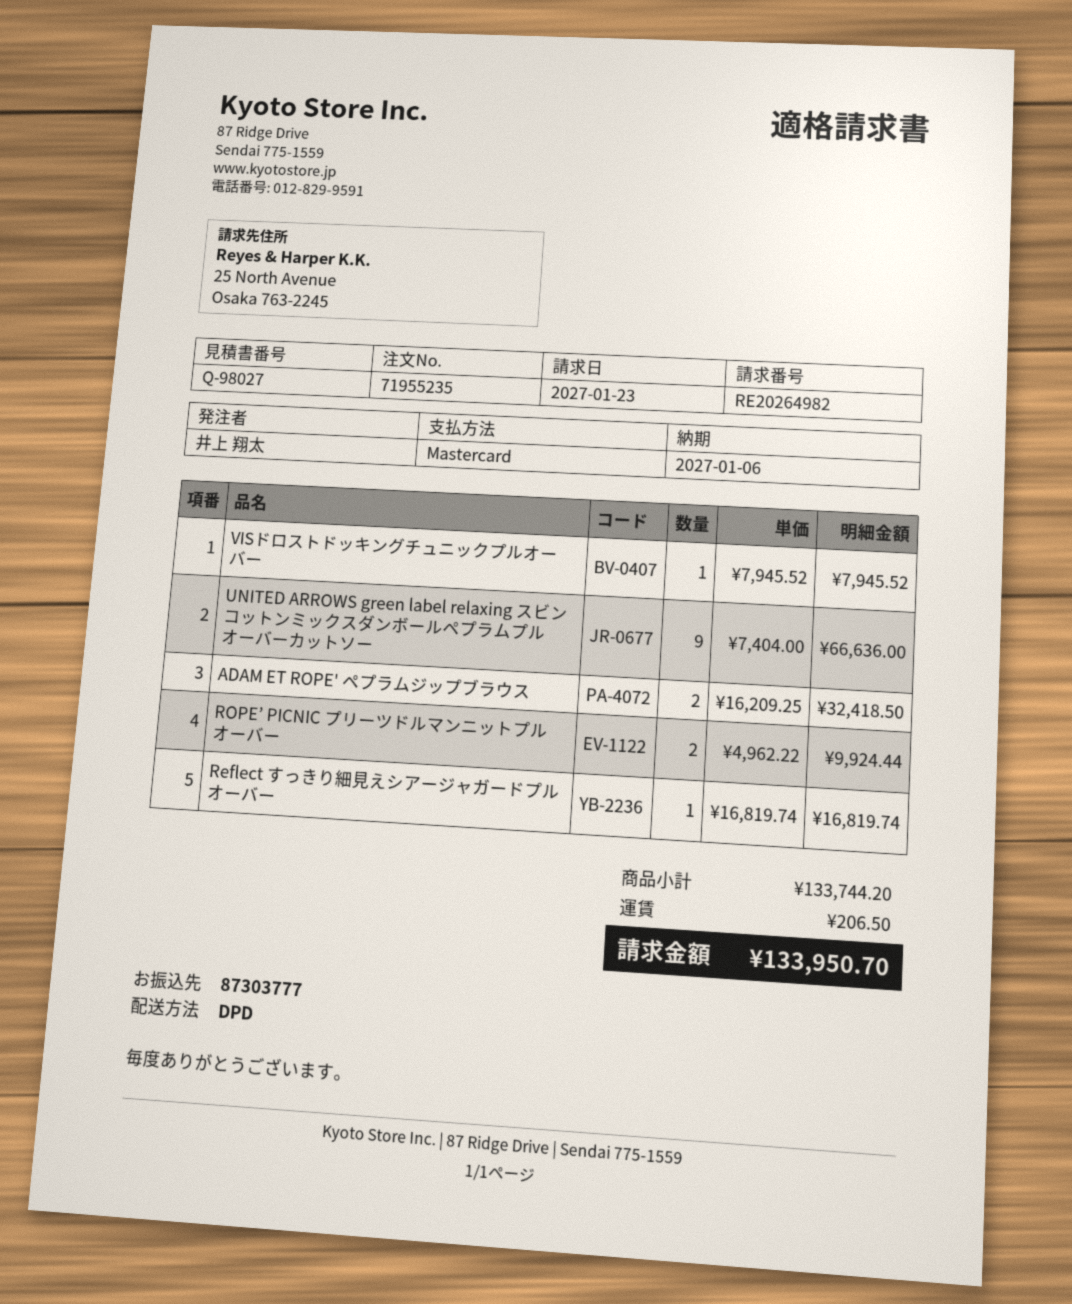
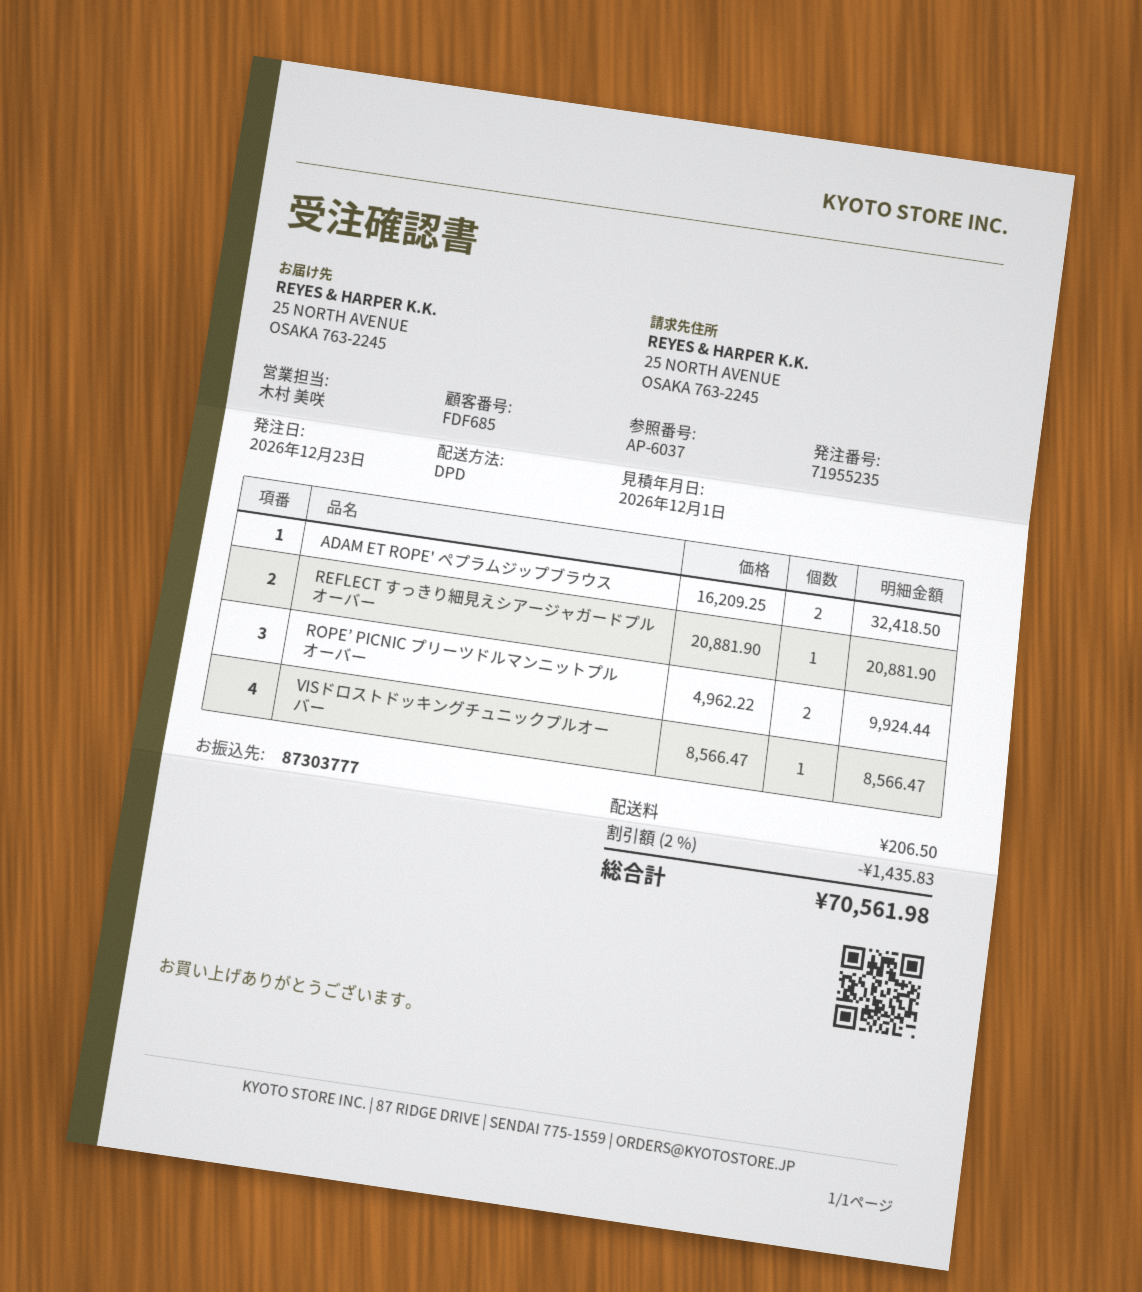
VISドロストドッキングチュニックプルオーバー: 1 x 7945.52 = 7945.52 -> 1 x 8566.47 = 8566.47
UNITED ARROWS green label relaxing スビンコットンミックスダンボールペプラムプルオーバーカットソー: 9 x 7404.00 = 66636.00 -> none
Reflect すっきり細見えシアージャガードプルオーバー: 1 x 16819.74 = 16819.74 -> 1 x 20881.90 = 20881.90
discount: none -> 2% = 1435.83
total: 133950.70 -> 70561.98

